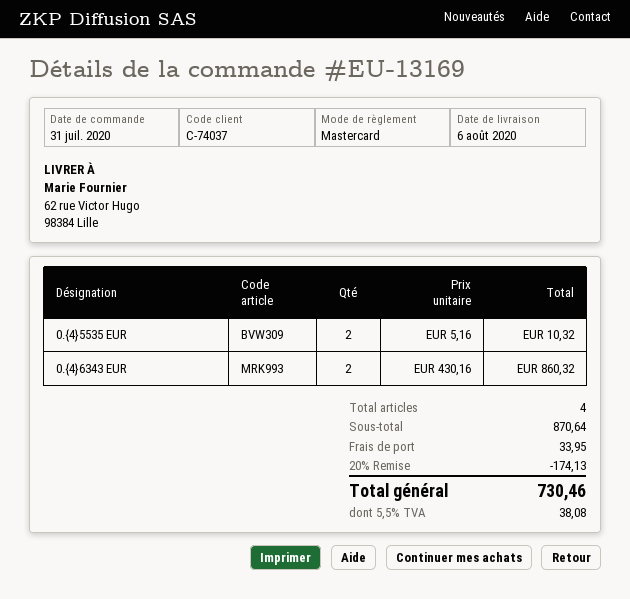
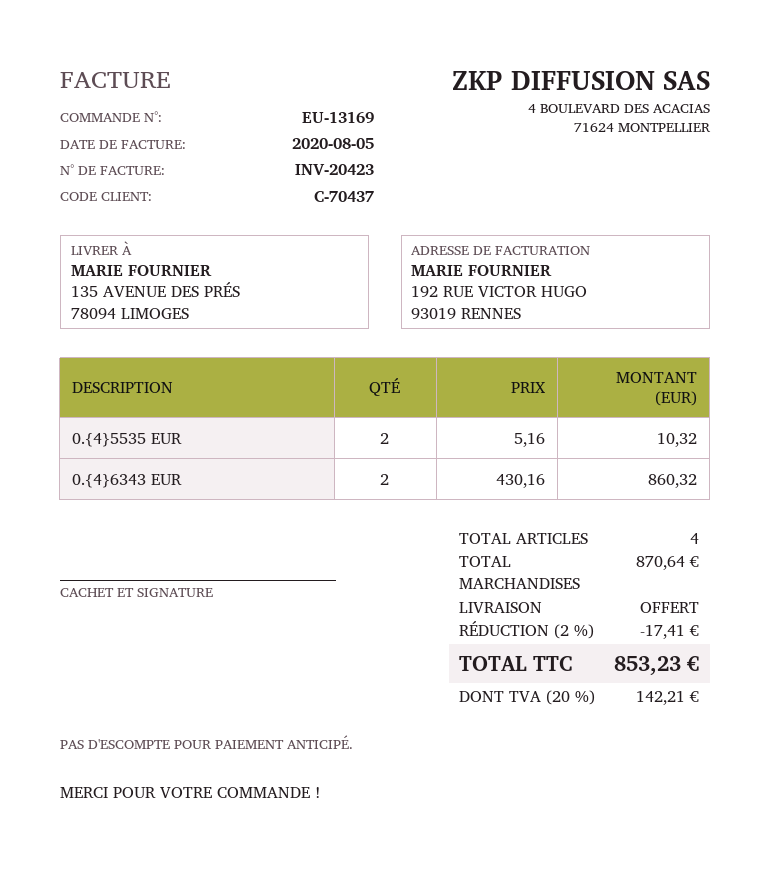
customer number: C-74037 -> C-70437
ship to: 62 rue Victor Hugo, 98384 Lille -> 135 AVENUE DES PRÉS, 78094 LIMOGES
discount: 20% = 174.13 -> 2% = 17.41
shipping: 33.95 -> 0.00
tax: 5.5% = 38.08 -> 20% = 142.21
total: 730.46 -> 853.23

